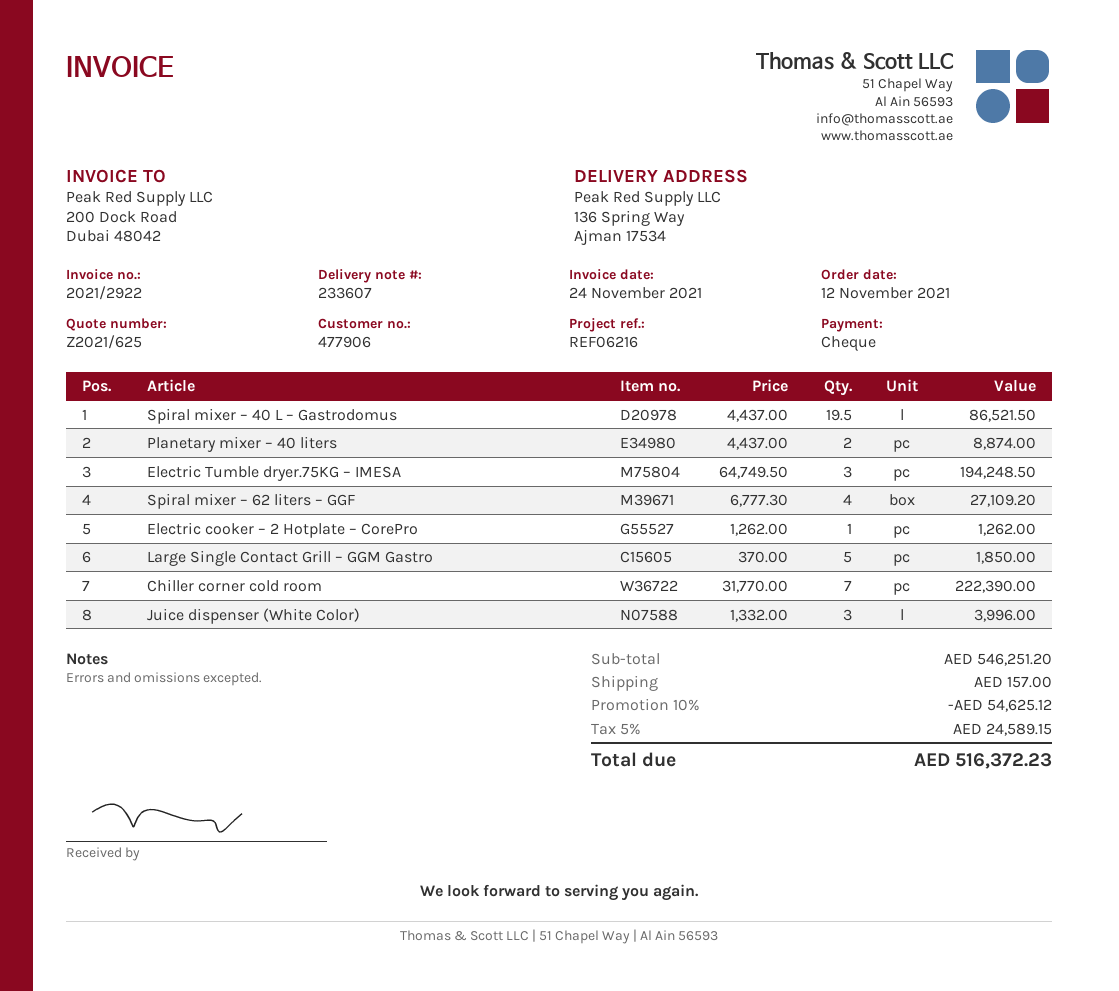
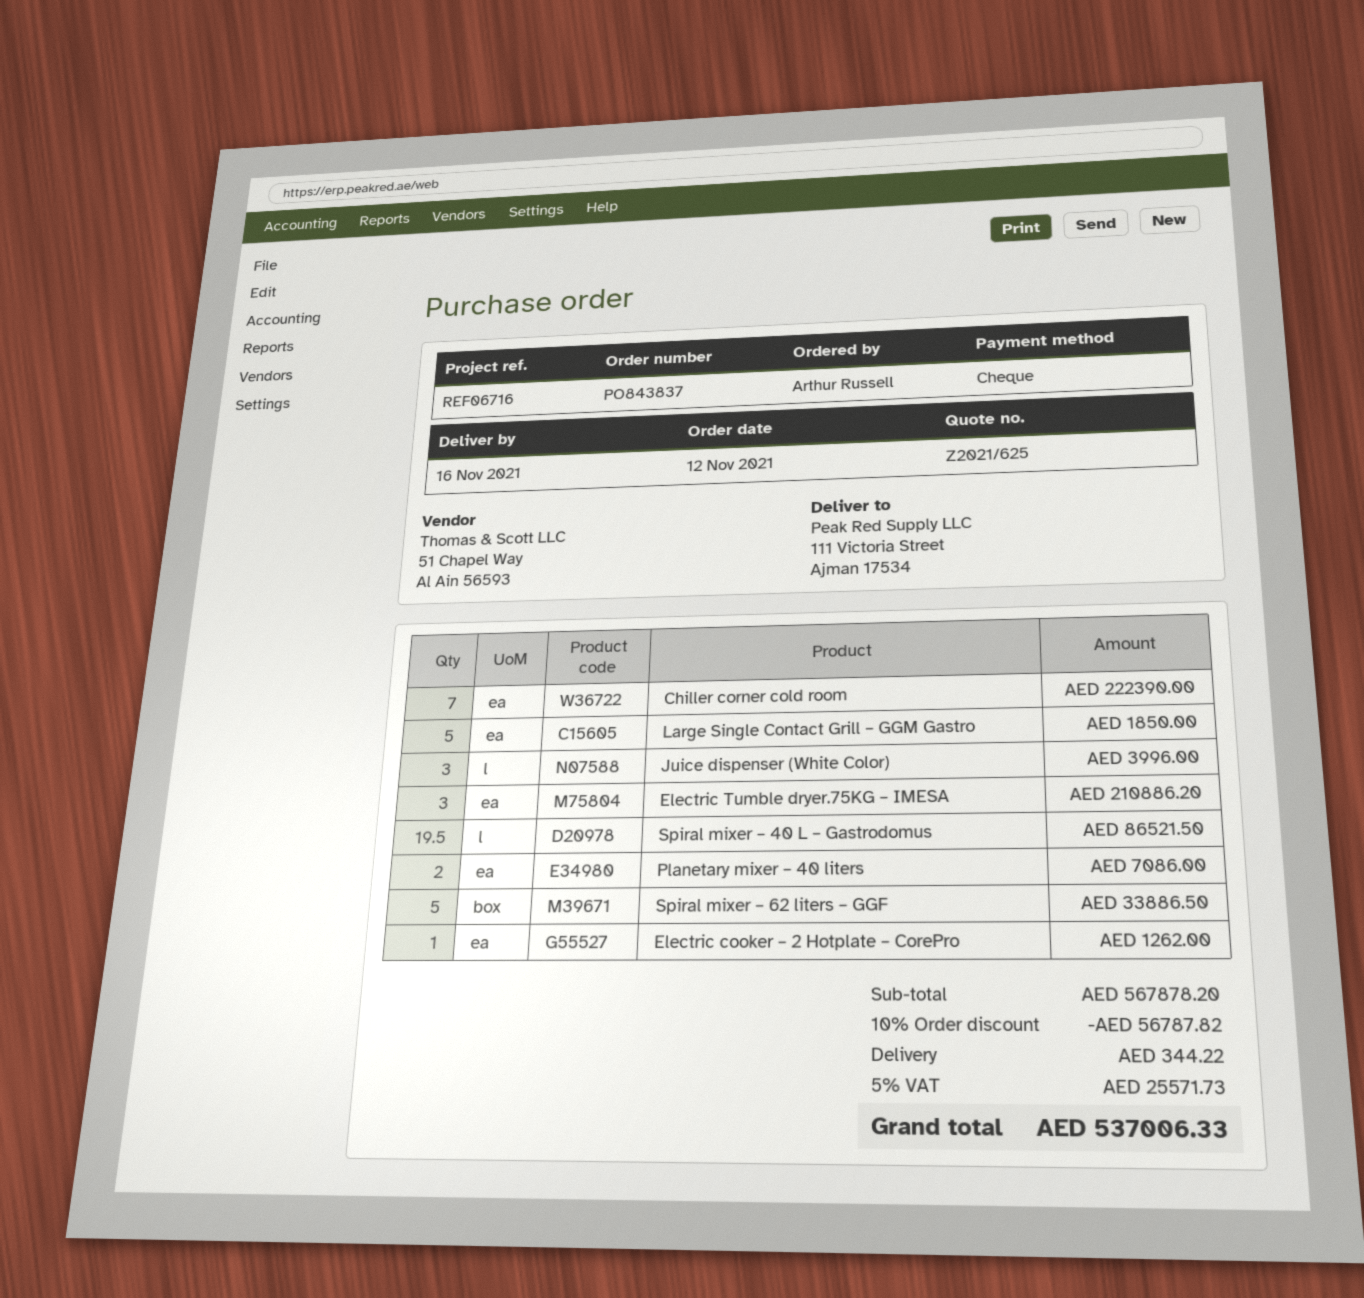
reference: REF06216 -> REF06716
ship to: 136 Spring Way, Ajman 17534 -> 111 Victoria Street, Ajman 17534
Planetary mixer – 40 liters: 2 for 8874.00 -> 2 for 7086.00
Electric Tumble dryer.75KG – IMESA: 3 for 194248.50 -> 3 for 210886.20
Spiral mixer – 62 liters – GGF: 4 for 27109.20 -> 5 for 33886.50
subtotal: 546251.20 -> 567878.20
discount: 10% = 54625.12 -> 10% = 56787.82
shipping: 157.00 -> 344.22
tax: 5% = 24589.15 -> 5% = 25571.73
total: 516372.23 -> 537006.33

